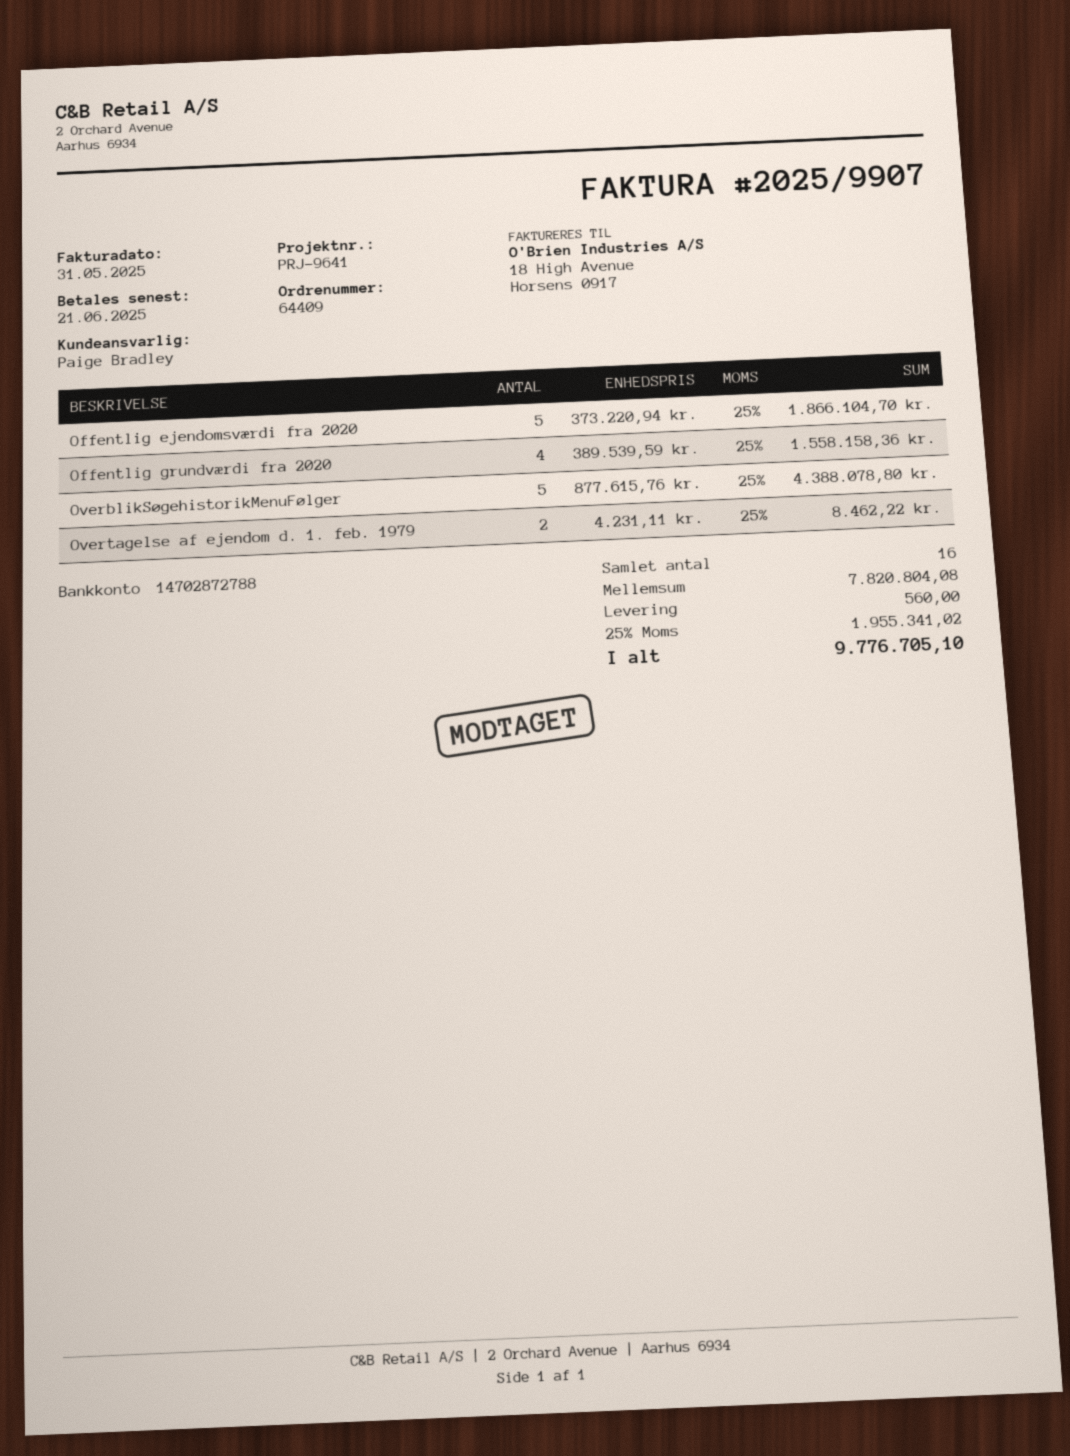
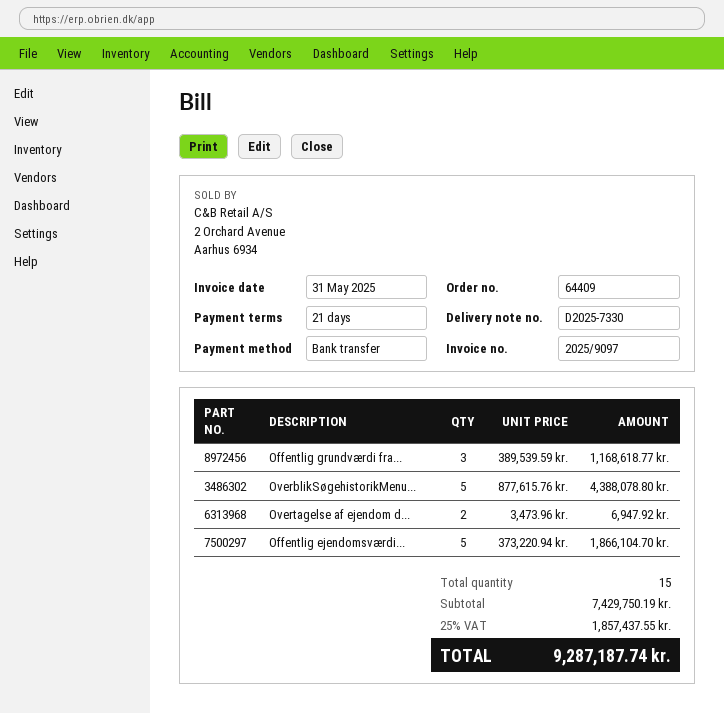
invoice number: 2025/9907 -> 2025/9097
Offentlig grundværdi fra 2020: 4 x 389539.59 = 1558158.36 -> 3 x 389539.59 = 1168618.77
Overtagelse af ejendom d. 1. feb. 1979: 2 x 4231.11 = 8462.22 -> 2 x 3473.96 = 6947.92
total quantity: 16 -> 15
subtotal: 7820804.08 -> 7429750.19
shipping: 560.00 -> none
tax: 25% = 1955341.02 -> 25% = 1857437.55
total: 9776705.10 -> 9287187.74

